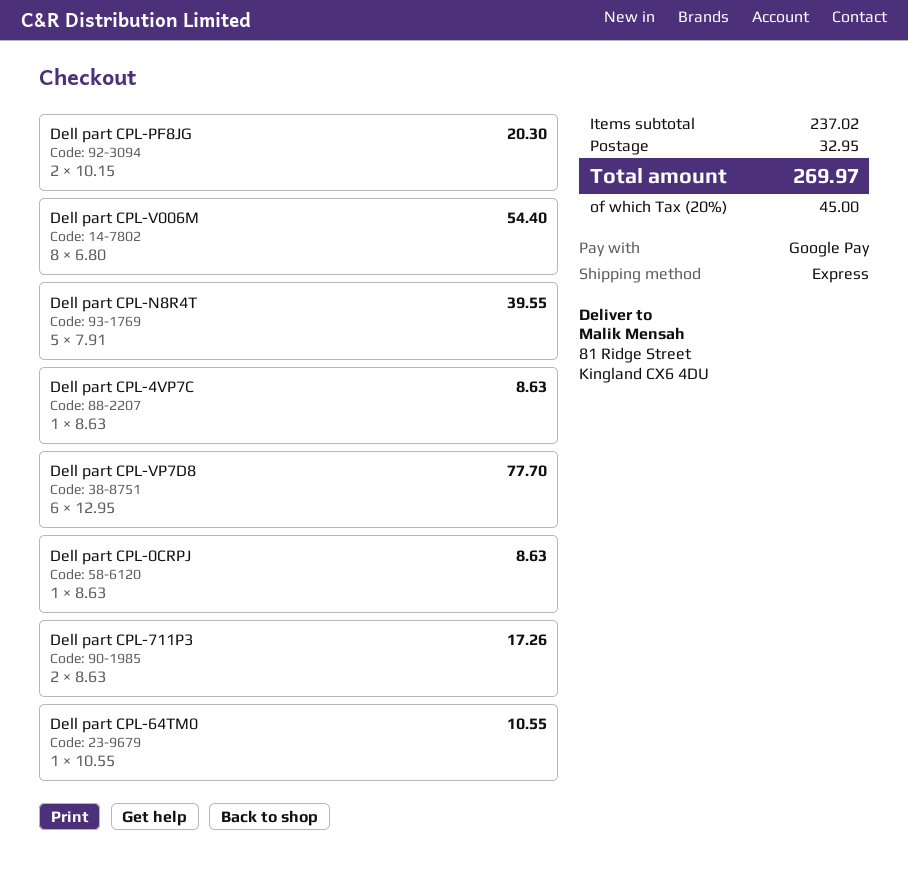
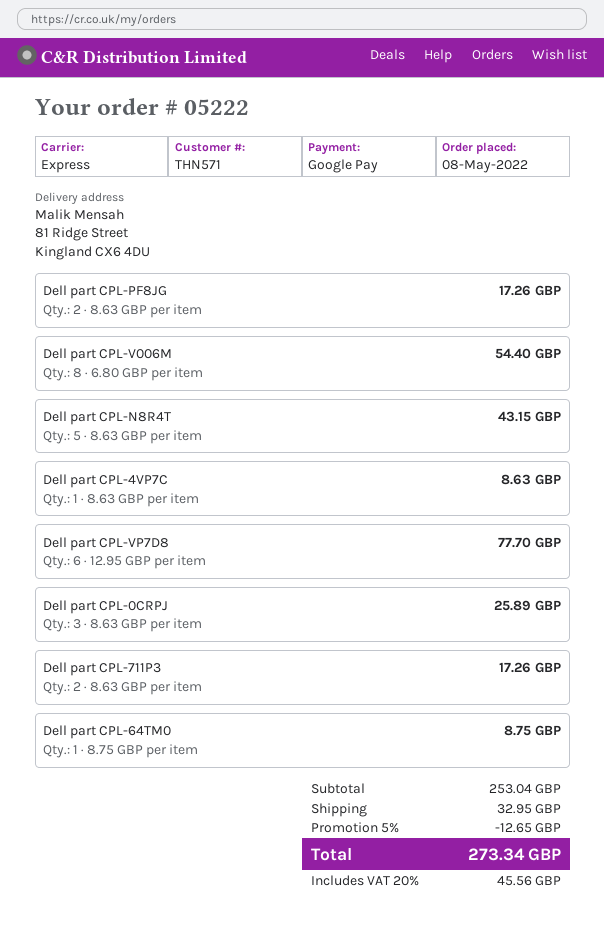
Dell part CPL-PF8JG: 2 x 10.15 = 20.30 -> 2 x 8.63 = 17.26
Dell part CPL-N8R4T: 5 x 7.91 = 39.55 -> 5 x 8.63 = 43.15
Dell part CPL-0CRPJ: 1 x 8.63 = 8.63 -> 3 x 8.63 = 25.89
Dell part CPL-64TM0: 1 x 10.55 = 10.55 -> 1 x 8.75 = 8.75
subtotal: 237.02 -> 253.04
discount: none -> 5% = 12.65
tax: 20% = 45.00 -> 20% = 45.56
total: 269.97 -> 273.34

